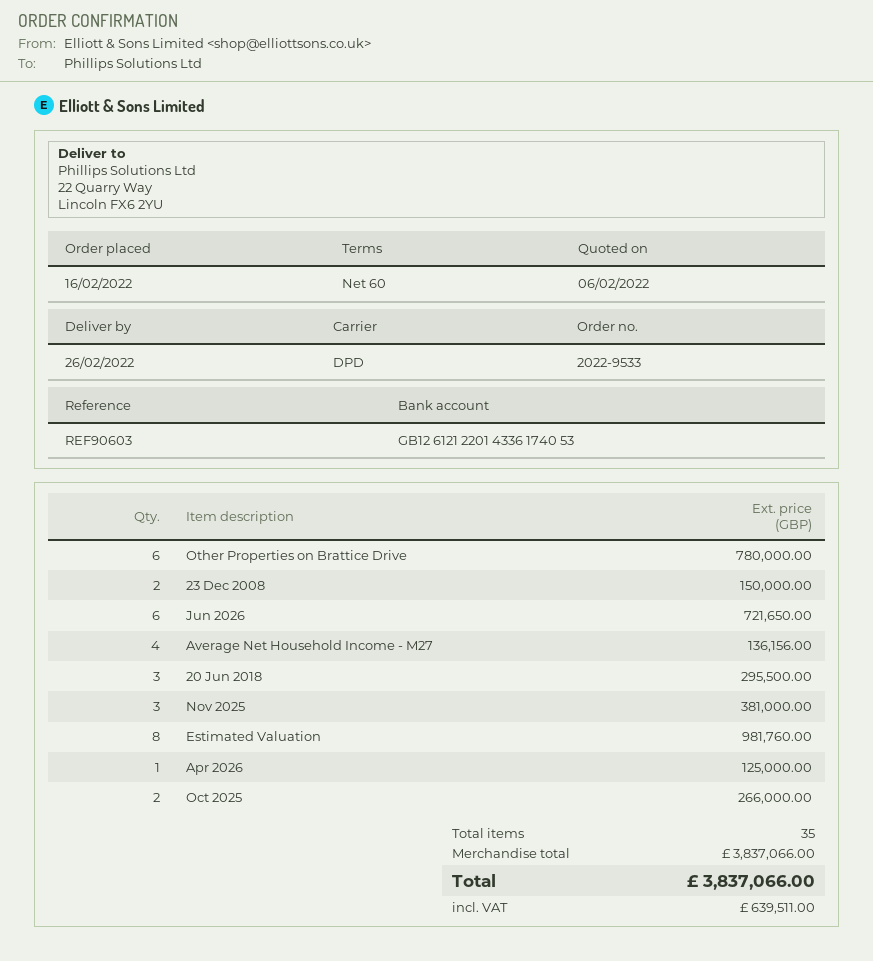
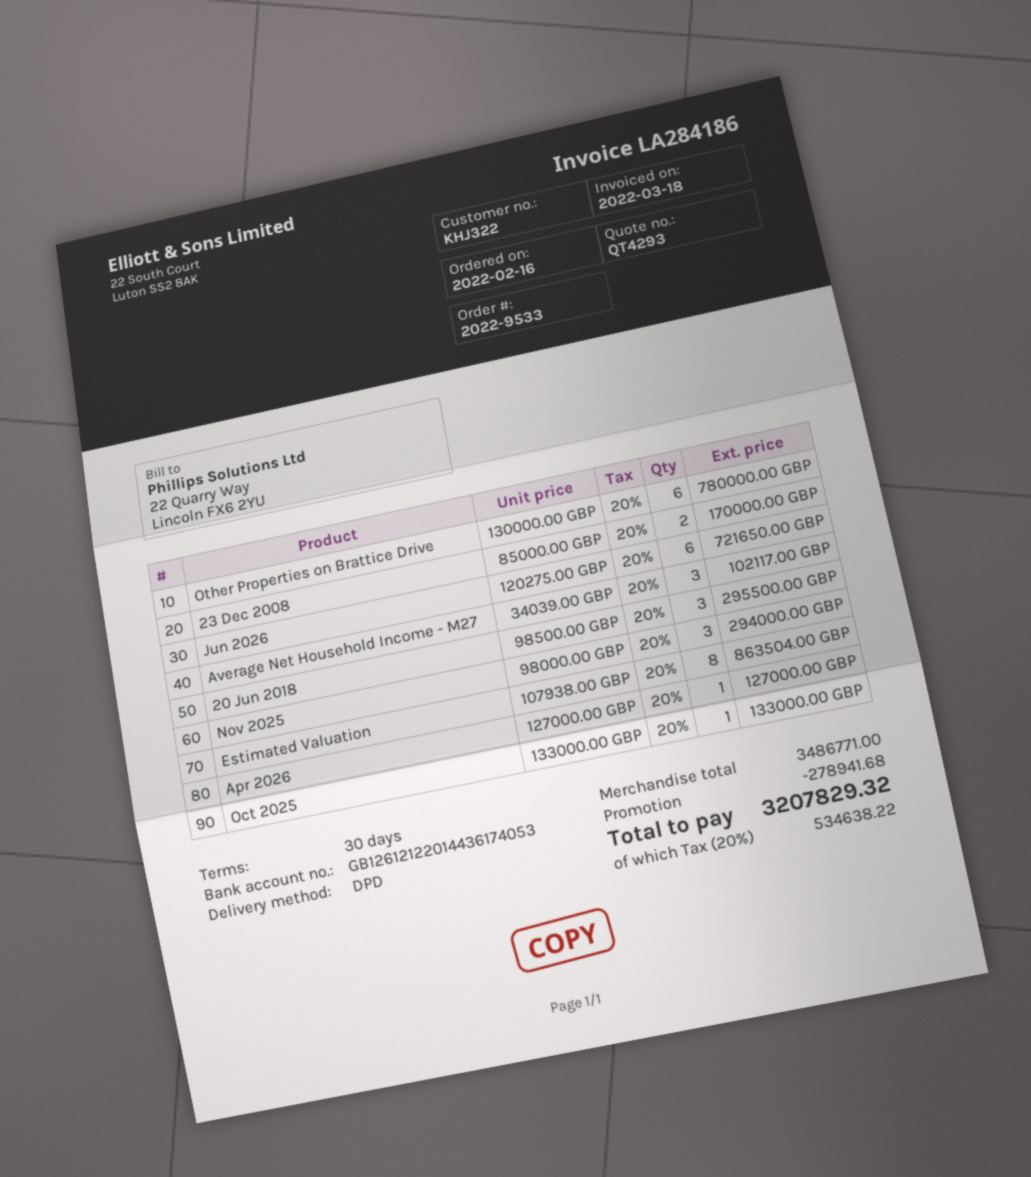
payment terms: 60 days -> 30 days
bank account: GB12612122014336174053 -> GB12612122014436174053
23 Dec 2008: 2 for 150000.00 -> 2 for 170000.00
Average Net Household Income - M27: 4 for 136156.00 -> 3 for 102117.00
Nov 2025: 3 for 381000.00 -> 3 for 294000.00
Estimated Valuation: 8 for 981760.00 -> 8 for 863504.00
Apr 2026: 1 for 125000.00 -> 1 for 127000.00
Oct 2025: 2 for 266000.00 -> 1 for 133000.00
subtotal: 3837066.00 -> 3486771.00
discount: none -> 278941.68
tax: 639511.00 -> 534638.22
total: 3837066.00 -> 3207829.32

